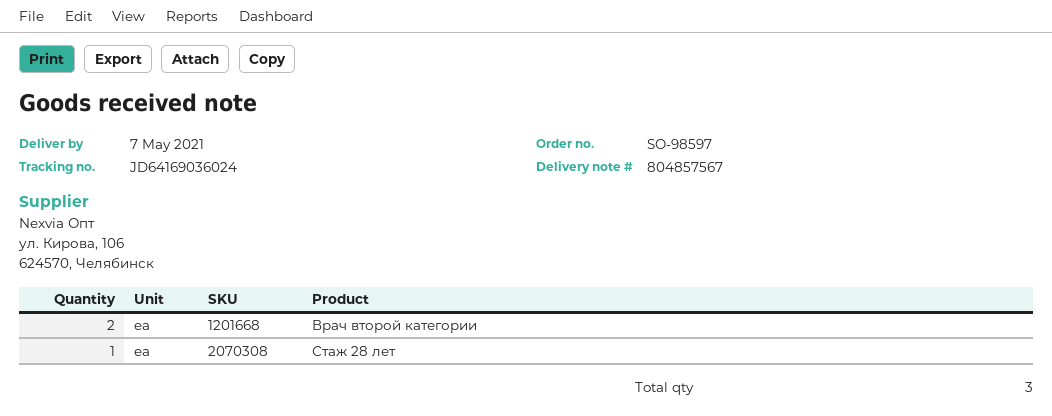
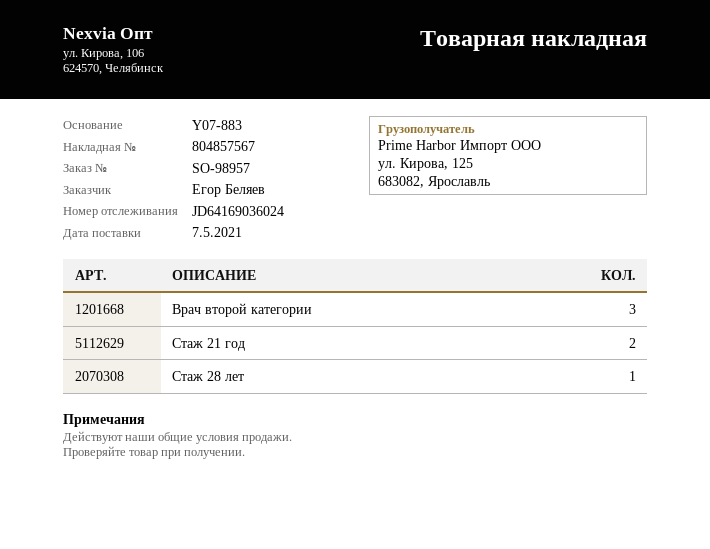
order number: SO-98597 -> SO-98957
Врач второй категории: 2 -> 3
Стаж 21 год: none -> 2

